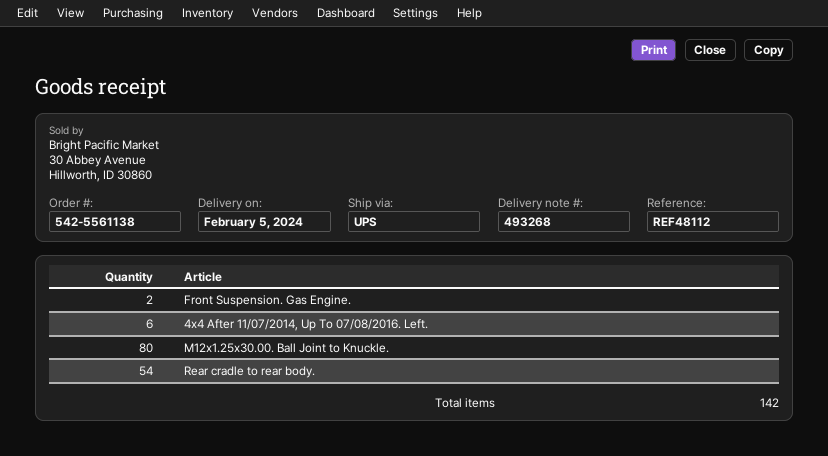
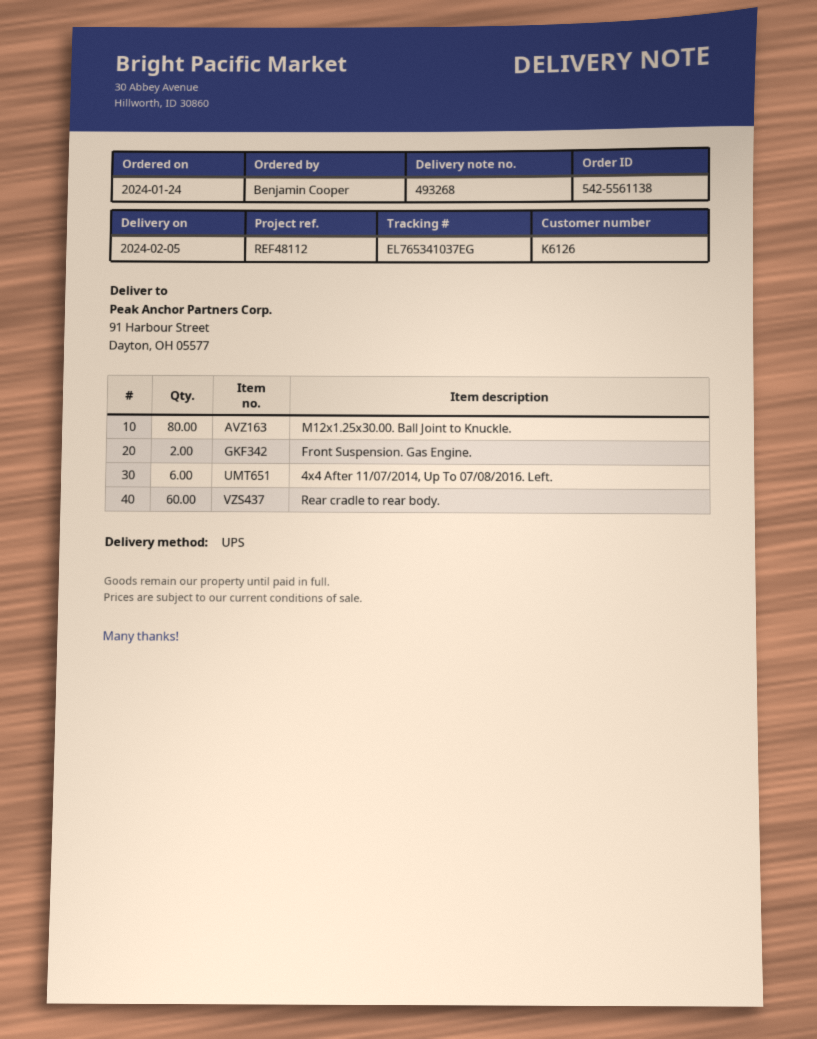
Rear cradle to rear body.: 54 -> 60

